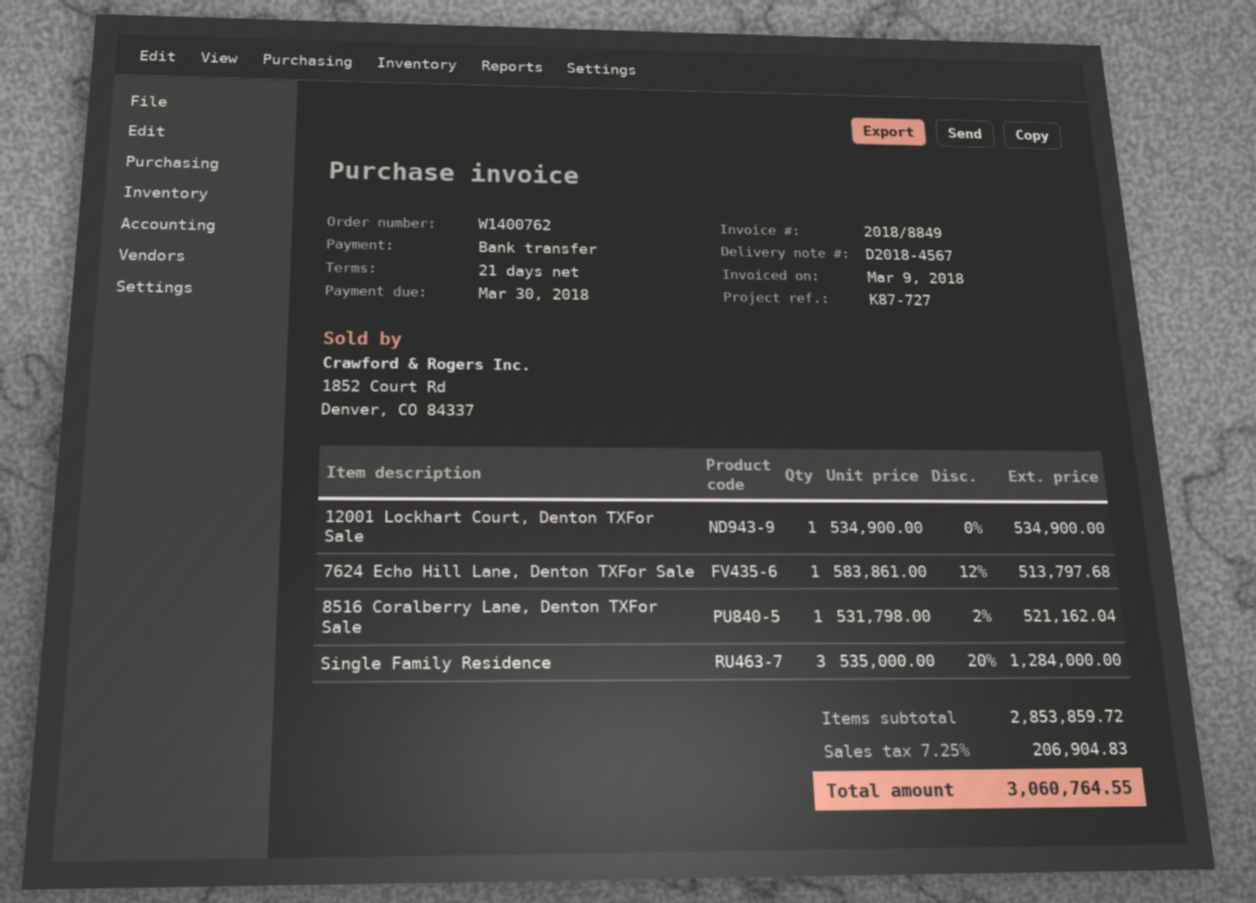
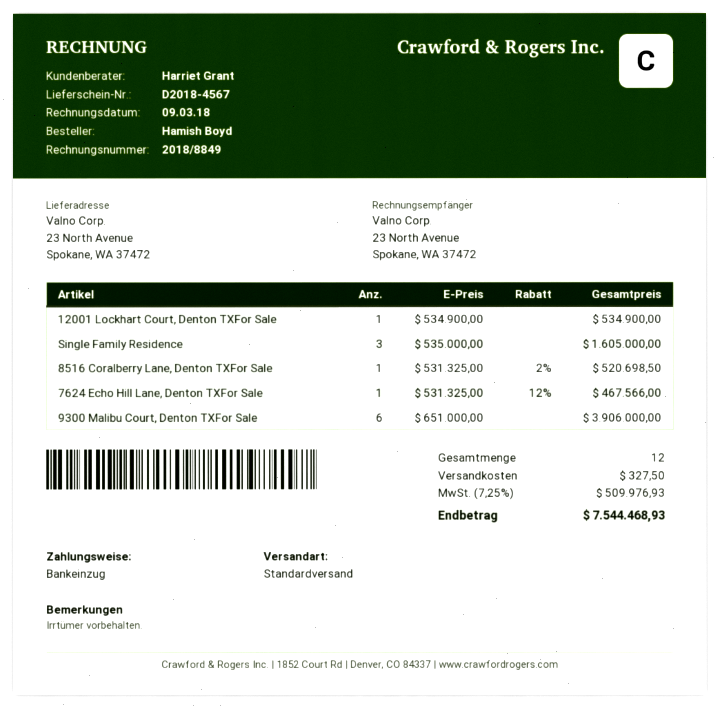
payment method: bank transfer -> direct debit
7624 Echo Hill Lane, Denton TXFor Sale: 1 x 583861.00 - 12% = 513797.68 -> 1 x 531325.00 - 12% = 467566.00
8516 Coralberry Lane, Denton TXFor Sale: 1 x 531798.00 - 2% = 521162.04 -> 1 x 531325.00 - 2% = 520698.50
Single Family Residence: 3 x 535000.00 - 20% = 1284000.00 -> 3 x 535000.00 = 1605000.00
9300 Malibu Court, Denton TXFor Sale: none -> 6 x 651000.00 = 3906000.00
shipping: none -> 327.50
tax: 7.25% = 206904.83 -> 7.25% = 509976.93
total: 3060764.55 -> 7544468.93

